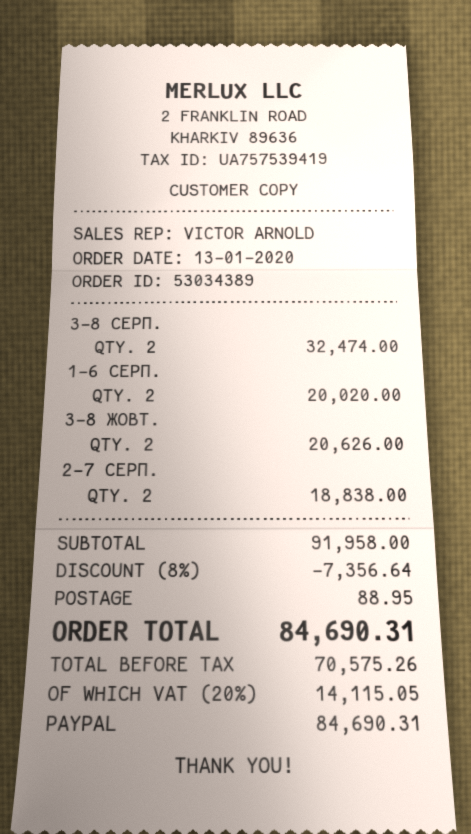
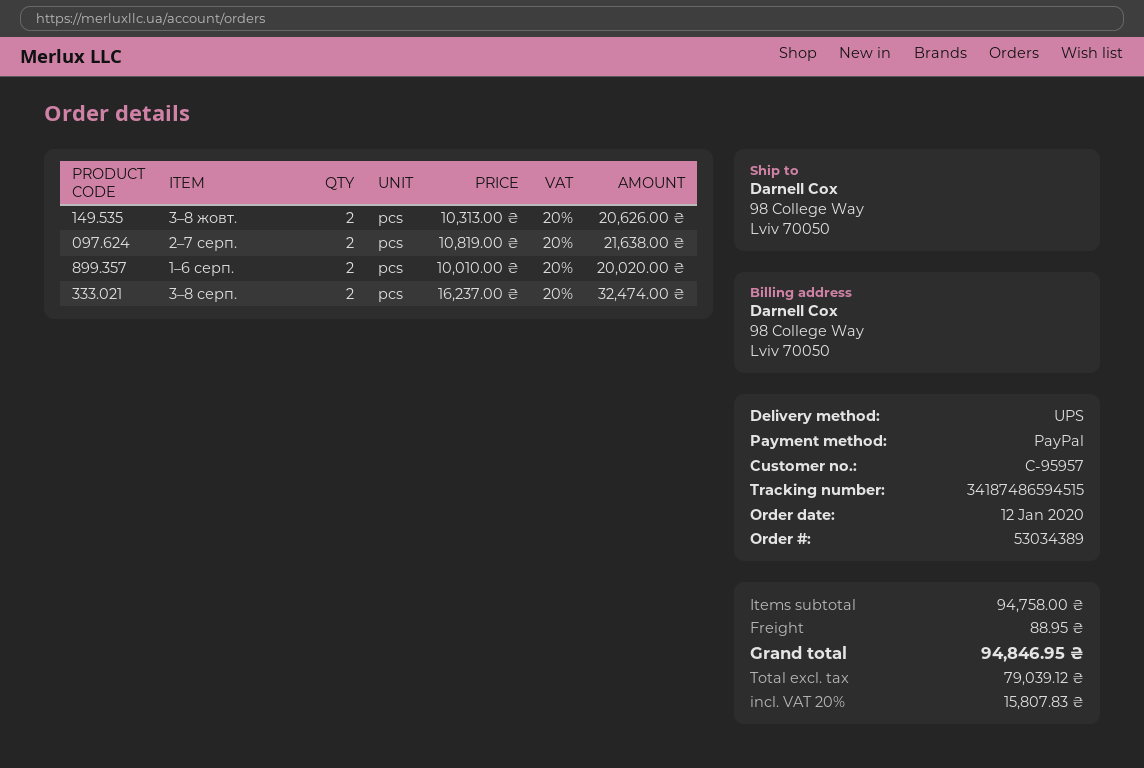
order date: 2020-01-13 -> 2020-01-12
2–7 СЕРП.: 2 for 18838.00 -> 2 for 21638.00
subtotal: 91958.00 -> 94758.00
discount: 8% = 7356.64 -> none
net: 70575.26 -> 79039.12
tax: 20% = 14115.05 -> 20% = 15807.83
total: 84690.31 -> 94846.95

